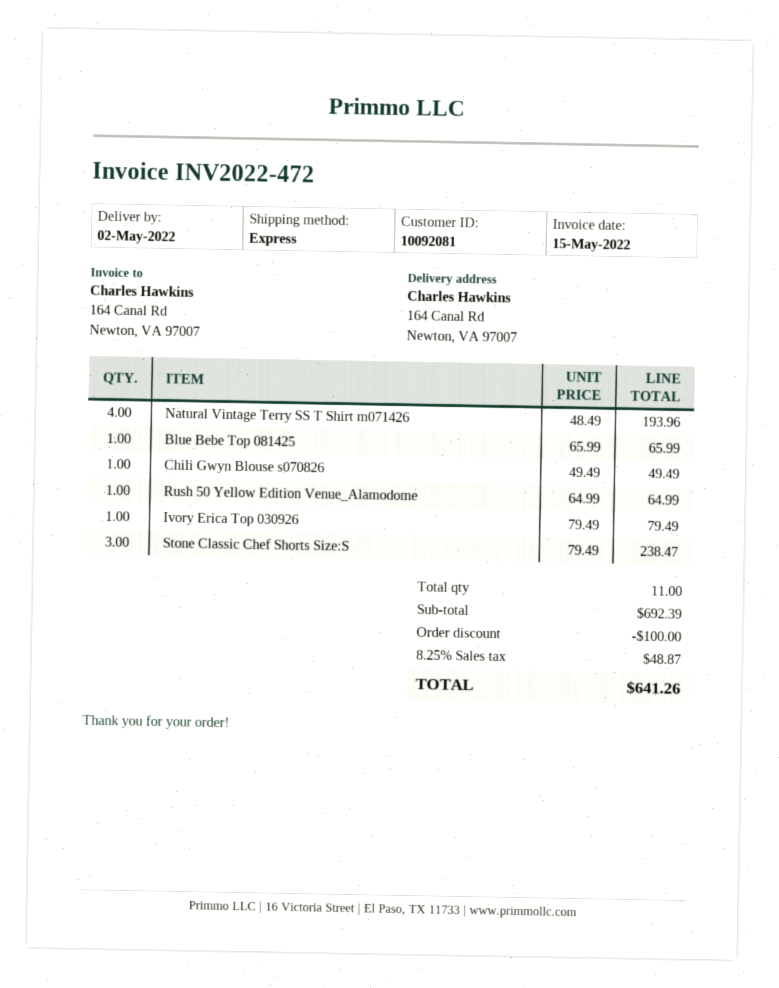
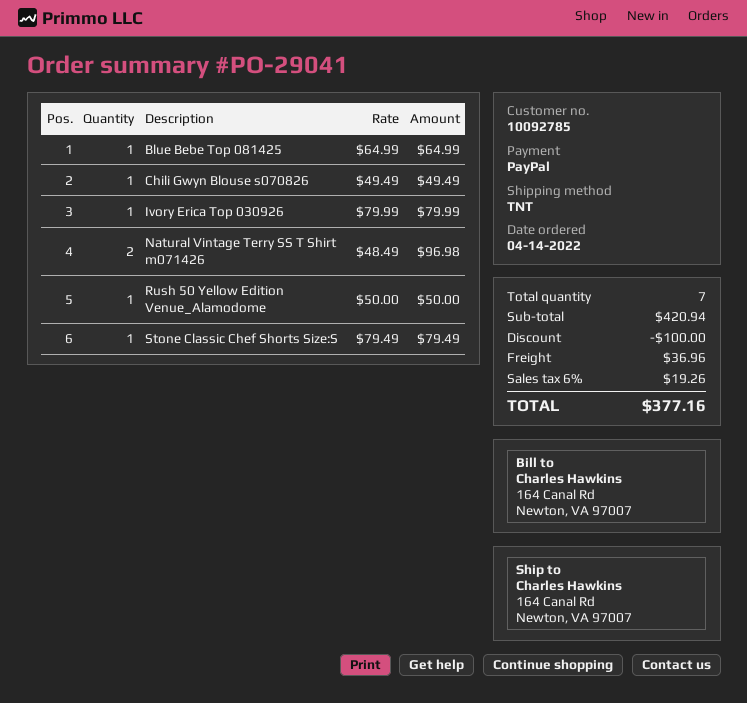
customer number: 10092081 -> 10092785
shipping method: express -> TNT
Natural Vintage Terry SS T Shirt m071426: 4 x 48.49 = 193.96 -> 2 x 48.49 = 96.98
Blue Bebe Top 081425: 1 x 65.99 = 65.99 -> 1 x 64.99 = 64.99
Rush 50 Yellow Edition Venue_Alamodome: 1 x 64.99 = 64.99 -> 1 x 50.00 = 50.00
Ivory Erica Top 030926: 1 x 79.49 = 79.49 -> 1 x 79.99 = 79.99
Stone Classic Chef Shorts Size:S: 3 x 79.49 = 238.47 -> 1 x 79.49 = 79.49
total quantity: 11 -> 7
subtotal: 692.39 -> 420.94
shipping: none -> 36.96
tax: 8.25% = 48.87 -> 6% = 19.26
total: 641.26 -> 377.16

